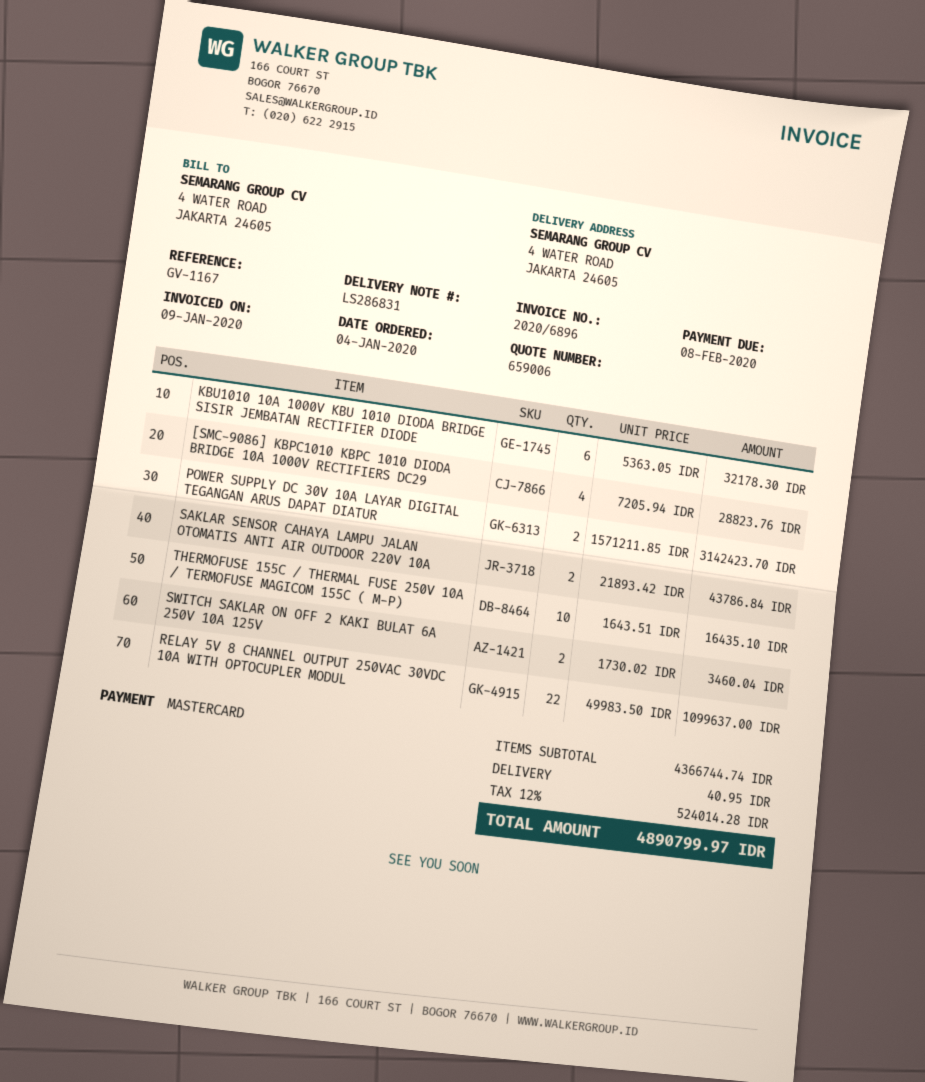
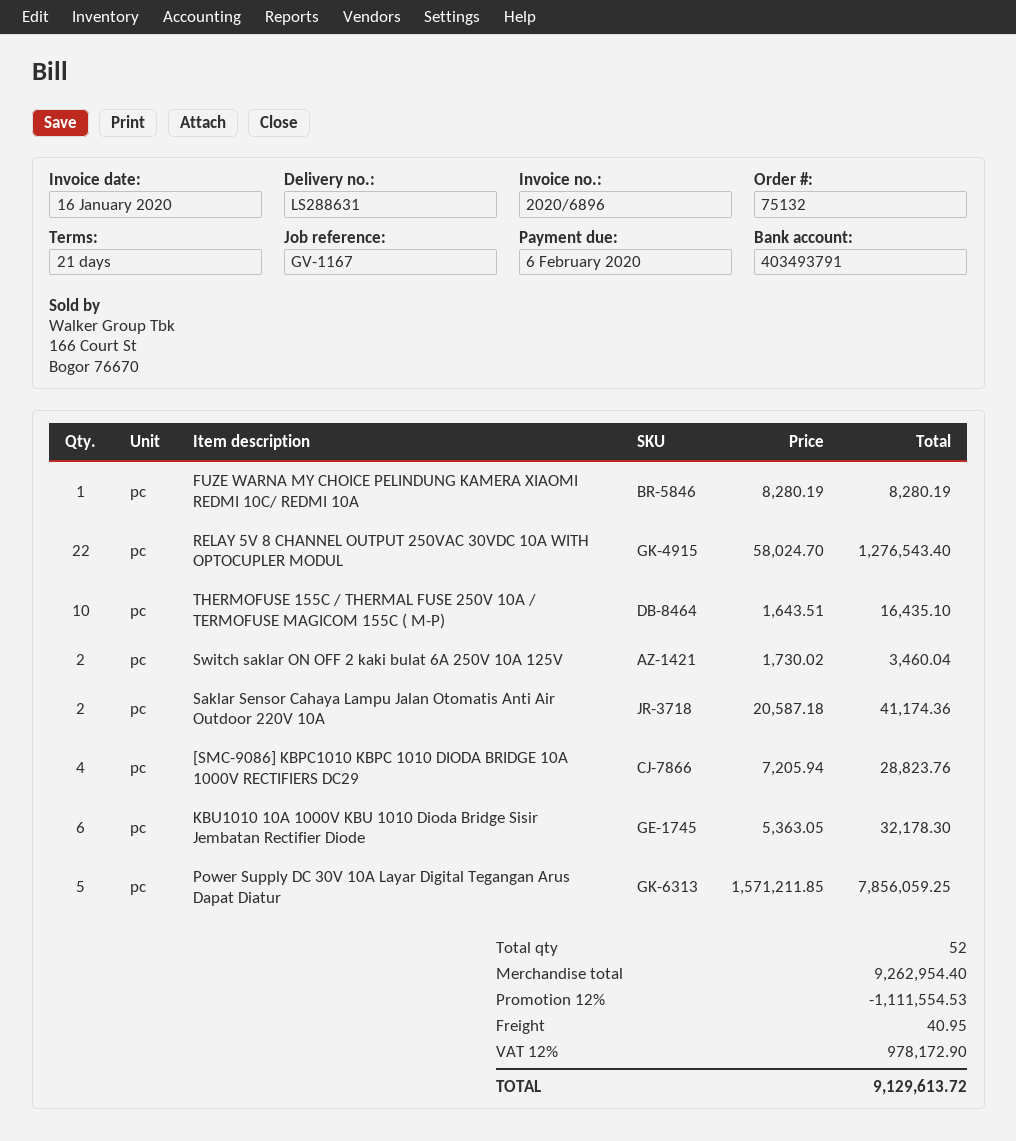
delivery note number: LS286831 -> LS288631
invoice date: 2020-01-09 -> 2020-01-16
due date: 2020-02-08 -> 2020-02-06
POWER SUPPLY DC 30V 10A LAYAR DIGITAL TEGANGAN ARUS DAPAT DIATUR: 2 x 1571211.85 = 3142423.70 -> 5 x 1571211.85 = 7856059.25
SAKLAR SENSOR CAHAYA LAMPU JALAN OTOMATIS ANTI AIR OUTDOOR 220V 10A: 2 x 21893.42 = 43786.84 -> 2 x 20587.18 = 41174.36
RELAY 5V 8 CHANNEL OUTPUT 250VAC 30VDC 10A WITH OPTOCUPLER MODUL: 22 x 49983.50 = 1099637.00 -> 22 x 58024.70 = 1276543.40
FUZE WARNA MY CHOICE PELINDUNG KAMERA XIAOMI REDMI 10C/ REDMI 10A: none -> 1 x 8280.19 = 8280.19
subtotal: 4366744.74 -> 9262954.40
discount: none -> 12% = 1111554.53
tax: 12% = 524014.28 -> 12% = 978172.90
total: 4890799.97 -> 9129613.72

